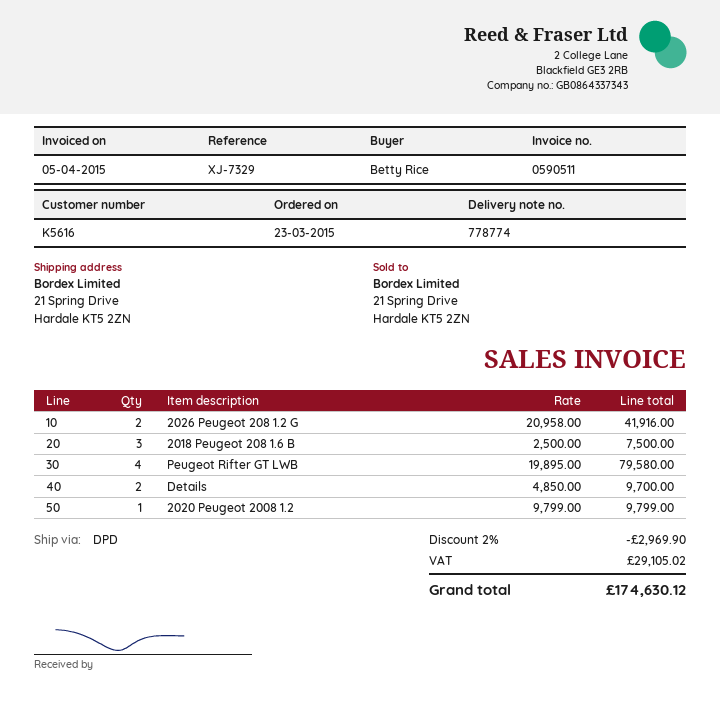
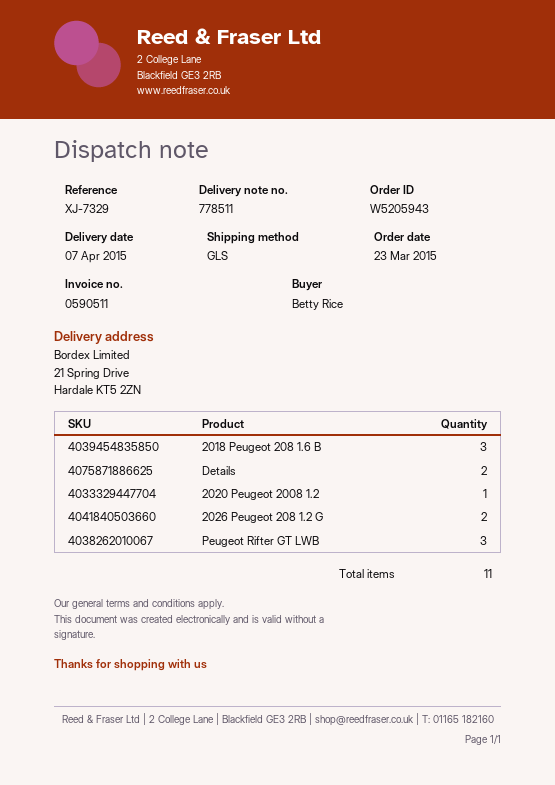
delivery note number: 778774 -> 778511
shipping method: DPD -> GLS
Peugeot Rifter GT LWB: 4 -> 3

